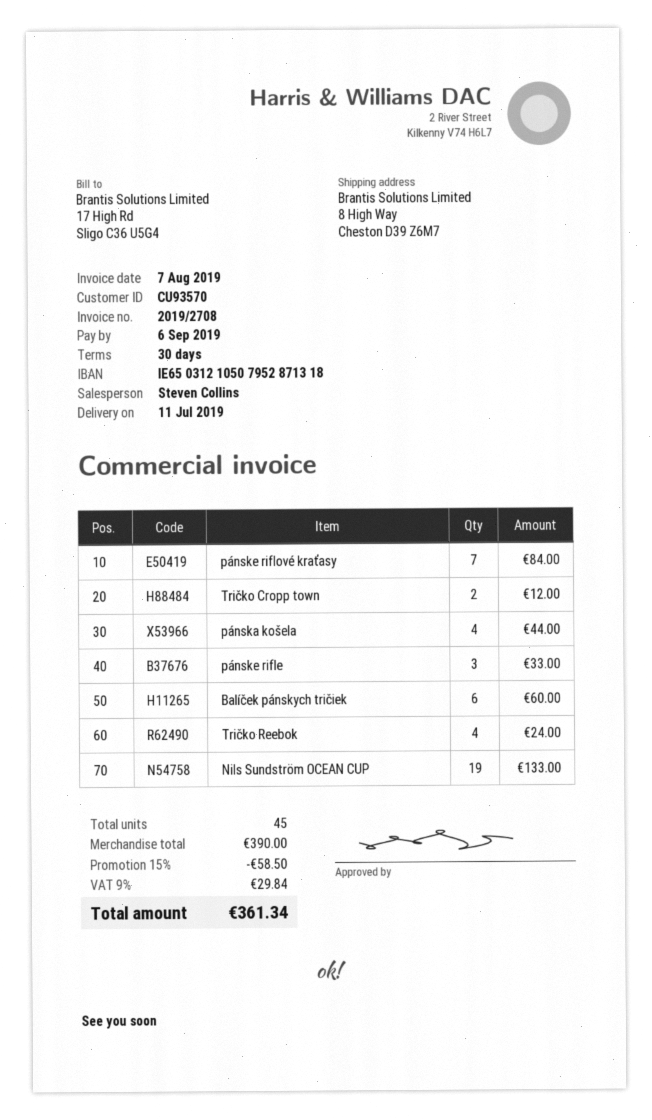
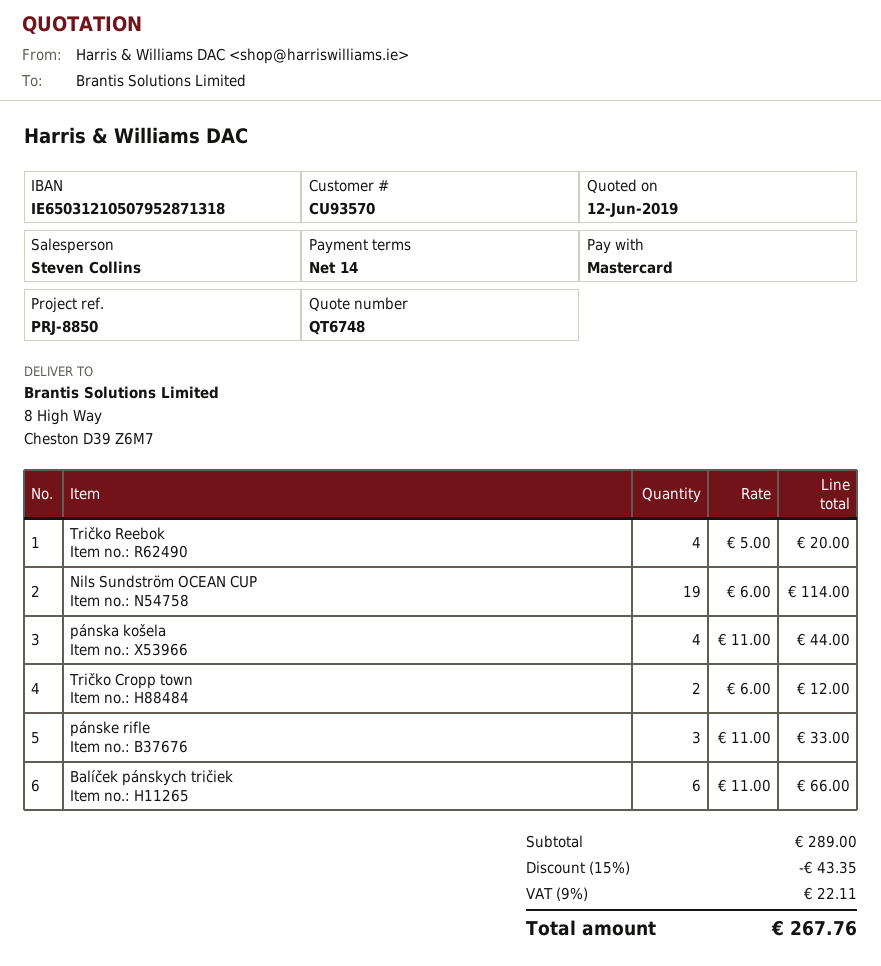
payment terms: 30 days -> 14 days
pánske riflové kraťasy: 7 for 84.00 -> none
Balíček pánskych tričiek: 6 for 60.00 -> 6 for 66.00
Tričko Reebok: 4 for 24.00 -> 4 for 20.00
Nils Sundström OCEAN CUP: 19 for 133.00 -> 19 for 114.00
subtotal: 390.00 -> 289.00
discount: 15% = 58.50 -> 15% = 43.35
tax: 9% = 29.84 -> 9% = 22.11
total: 361.34 -> 267.76

